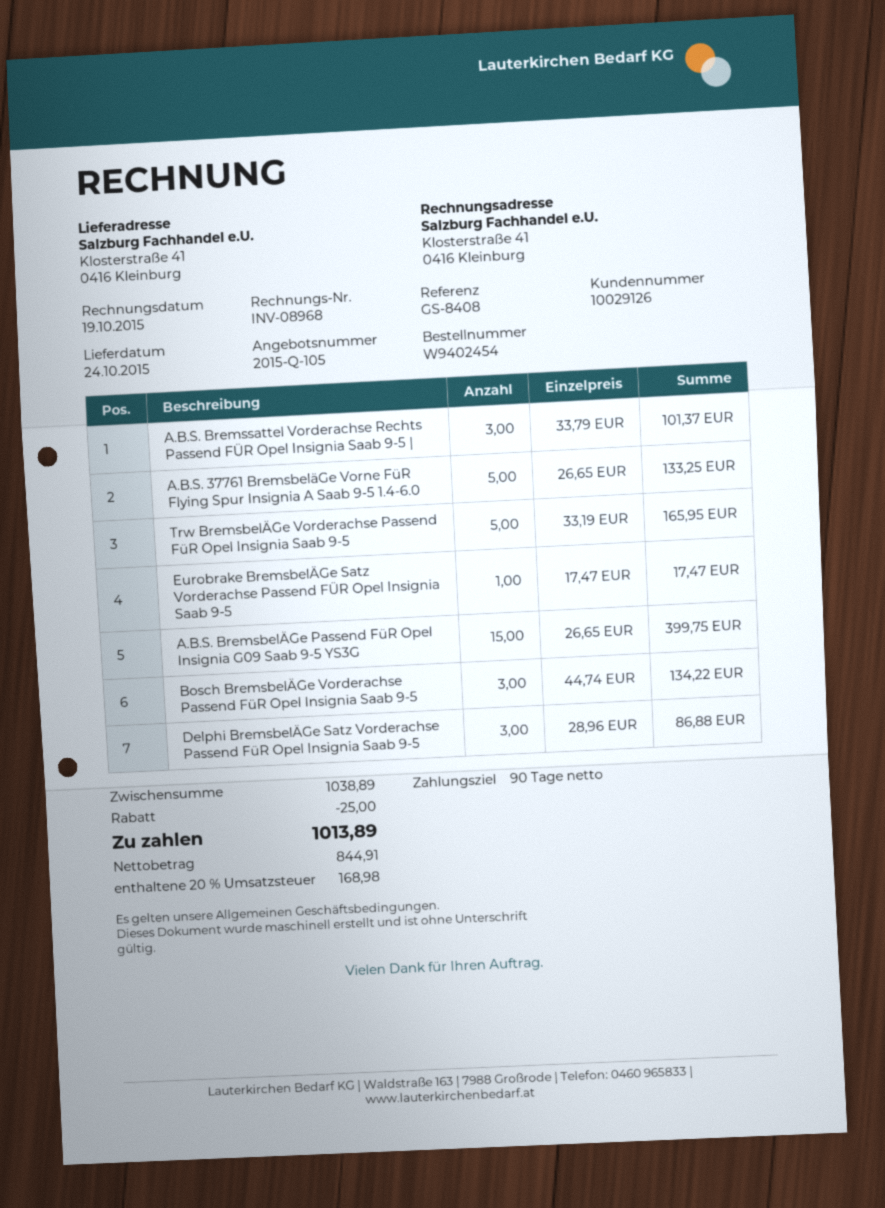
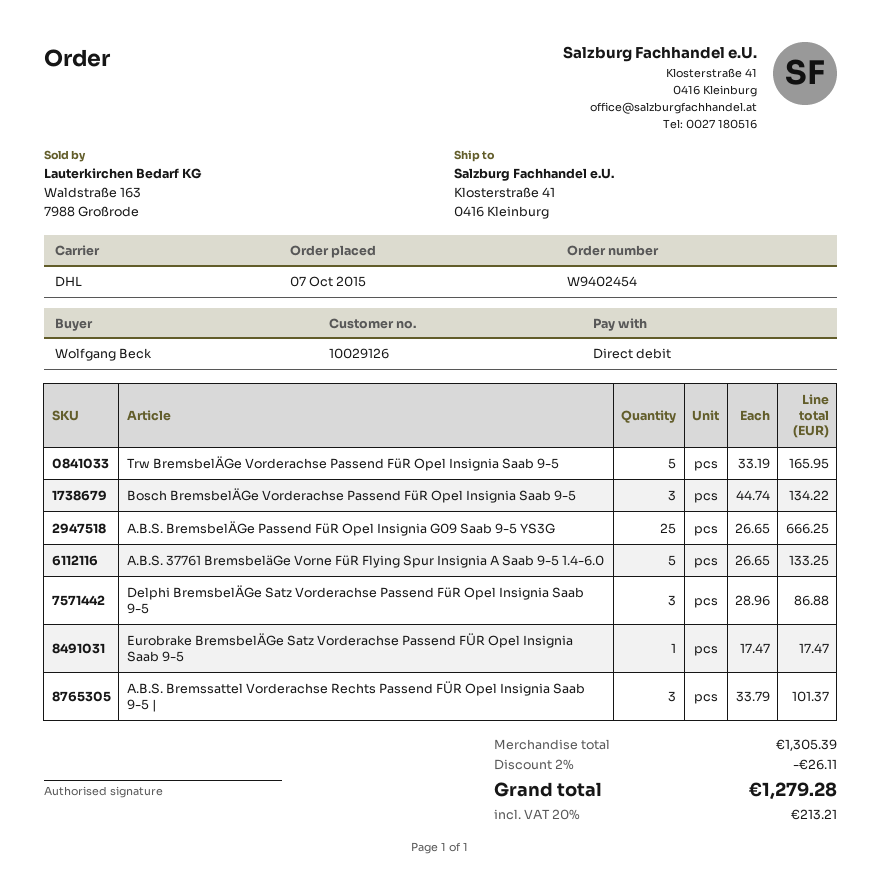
A.B.S. BremsbelÄGe Passend FüR Opel Insignia G09 Saab 9-5 YS3G: 15 x 26.65 = 399.75 -> 25 x 26.65 = 666.25
subtotal: 1038.89 -> 1305.39
discount: 25.00 -> 26.11
tax: 20% = 168.98 -> 20% = 213.21
total: 1013.89 -> 1279.28

